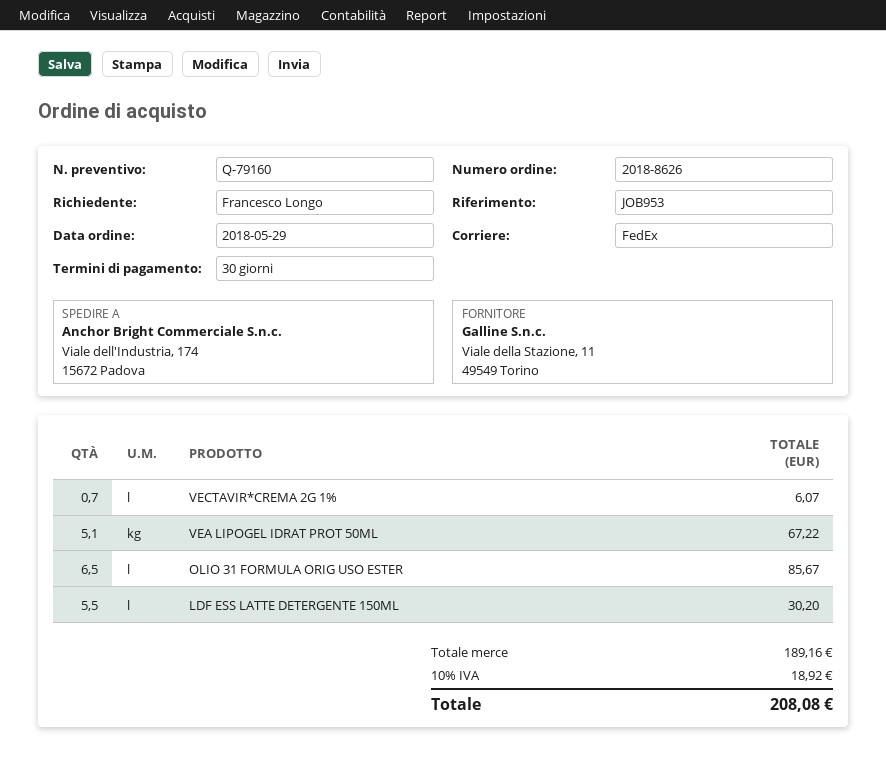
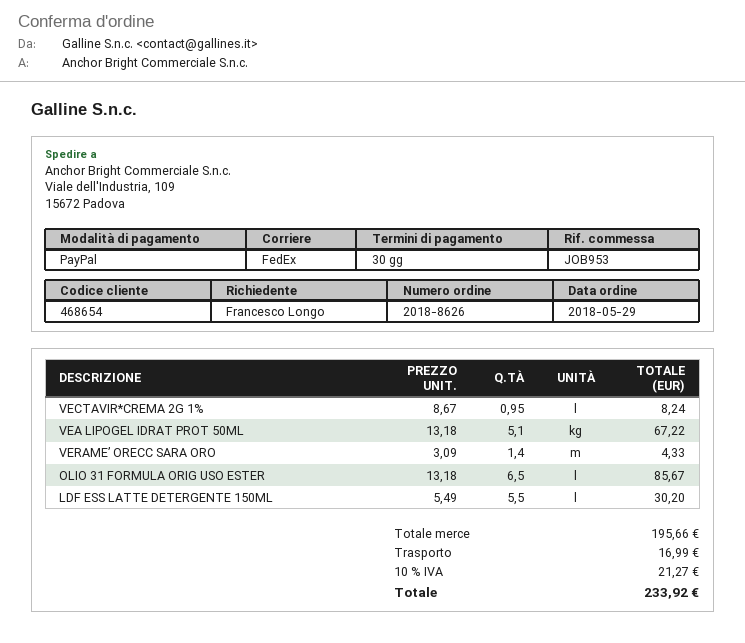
ship to: Viale dell'Industria, 174, 15672 Padova -> Viale dell'Industria, 109, 15672 Padova
VECTAVIR*CREMA 2G 1%: 0.7 for 6.07 -> 0.95 for 8.24
VERAME’ ORECC SARA ORO: none -> 1.4 for 4.33
subtotal: 189.16 -> 195.66
shipping: none -> 16.99
tax: 10% = 18.92 -> 10% = 21.27
total: 208.08 -> 233.92

